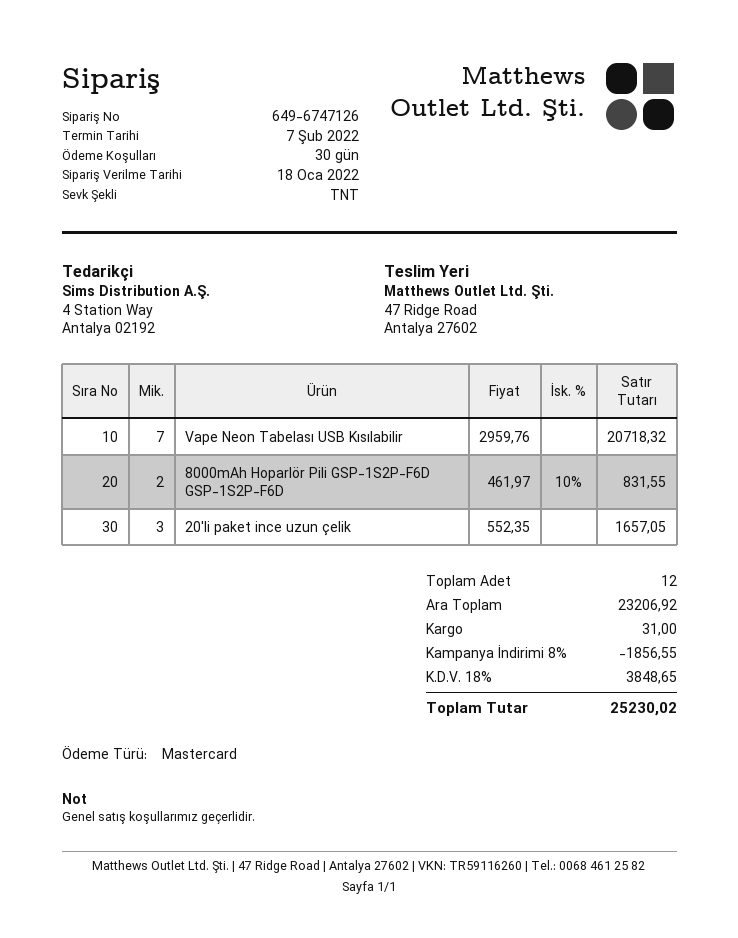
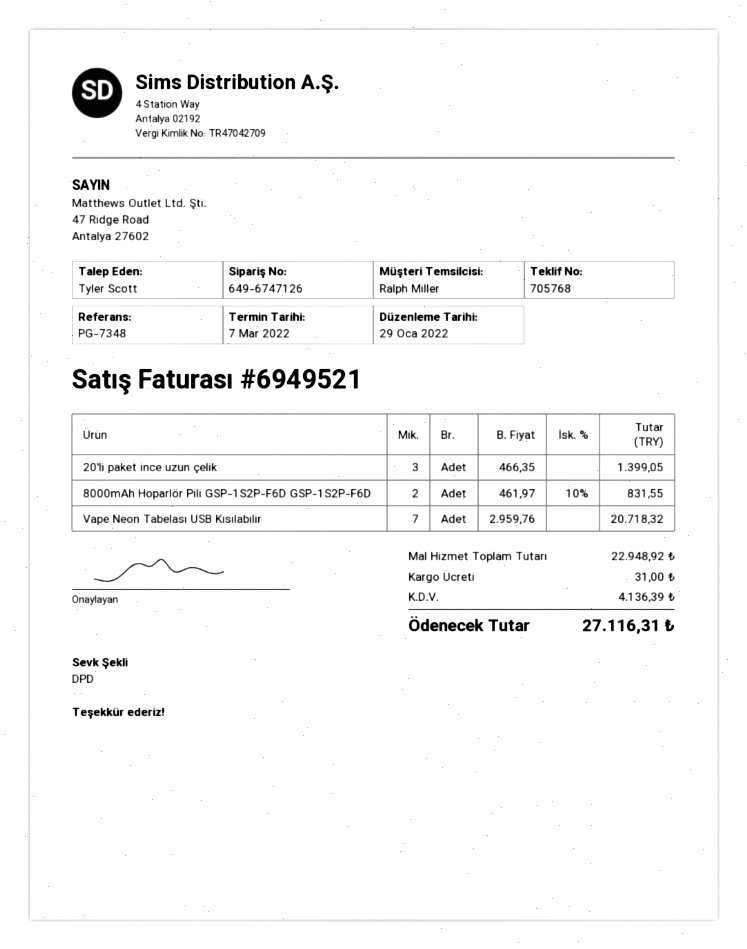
delivery date: 2022-02-07 -> 2022-03-07
shipping method: TNT -> DPD
20'li paket ince uzun çelik: 3 x 552.35 = 1657.05 -> 3 x 466.35 = 1399.05
subtotal: 23206.92 -> 22948.92
discount: 8% = 1856.55 -> none
tax: 3848.65 -> 4136.39
total: 25230.02 -> 27116.31

